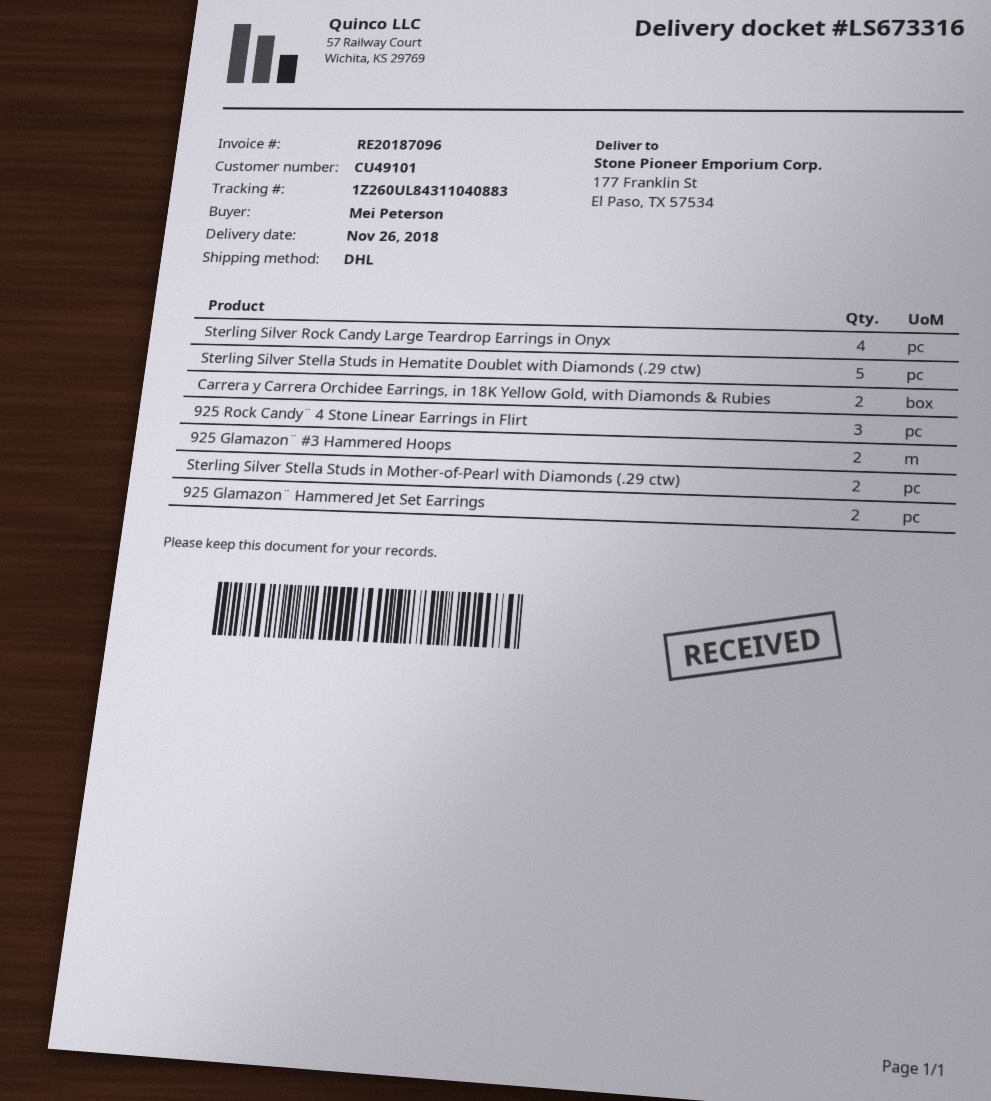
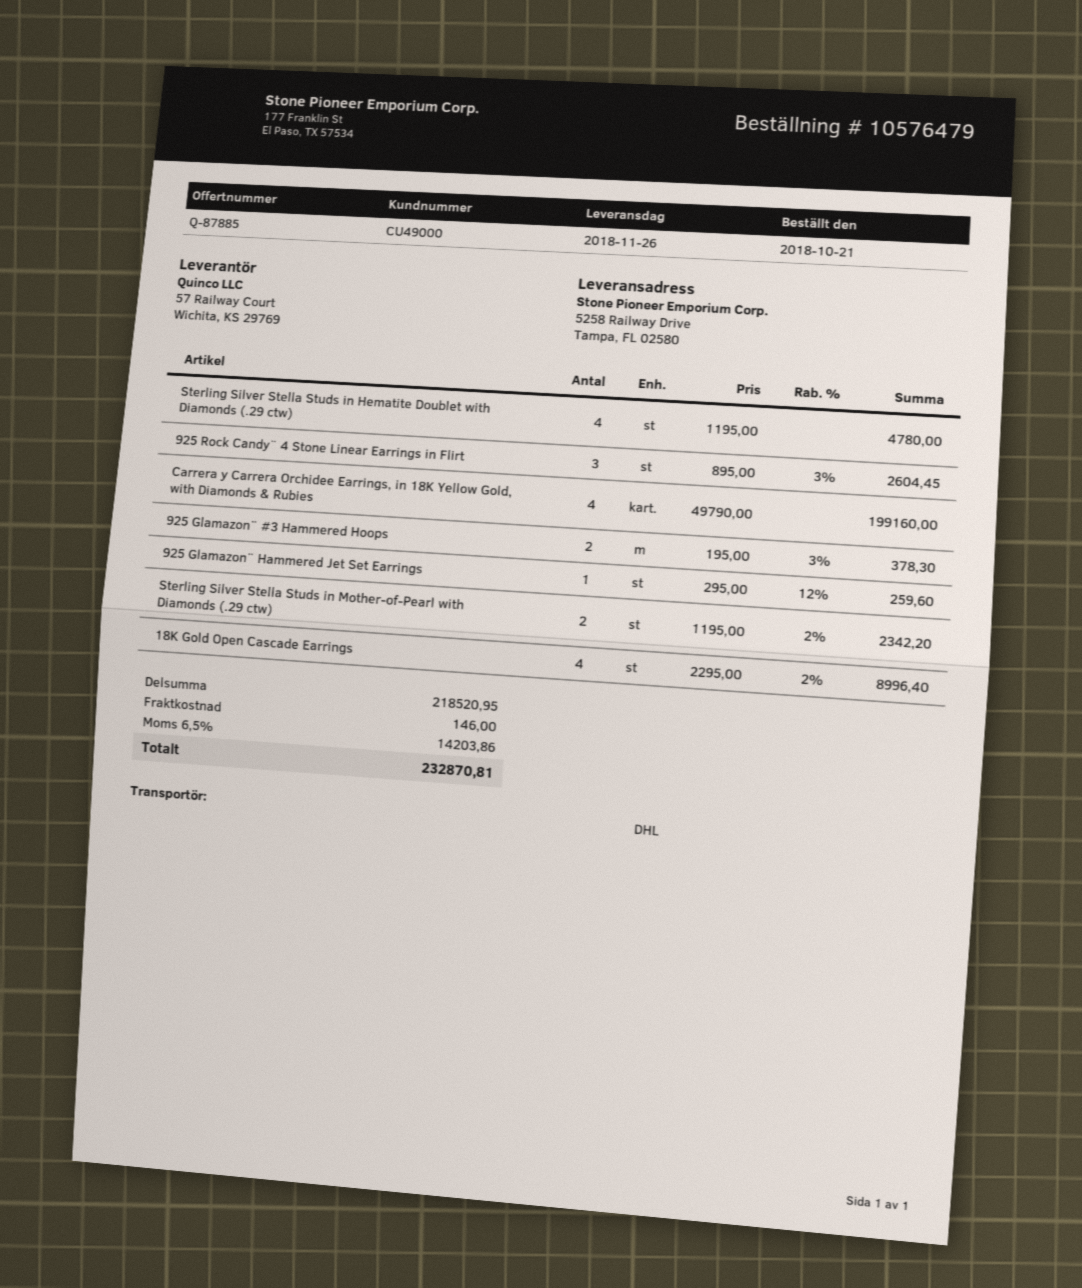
customer number: CU49101 -> CU49000
ship to: 177 Franklin St, El Paso, TX 57534 -> 5258 Railway Drive, Tampa, FL 02580
Sterling Silver Rock Candy Large Teardrop Earrings in Onyx: 4 -> none
Sterling Silver Stella Studs in Hematite Doublet with Diamonds (.29 ctw): 5 -> 4
Carrera y Carrera Orchidee Earrings, in 18K Yellow Gold, with Diamonds & Rubies: 2 -> 4
925 Glamazon¨ Hammered Jet Set Earrings: 2 -> 1
18K Gold Open Cascade Earrings: none -> 4

